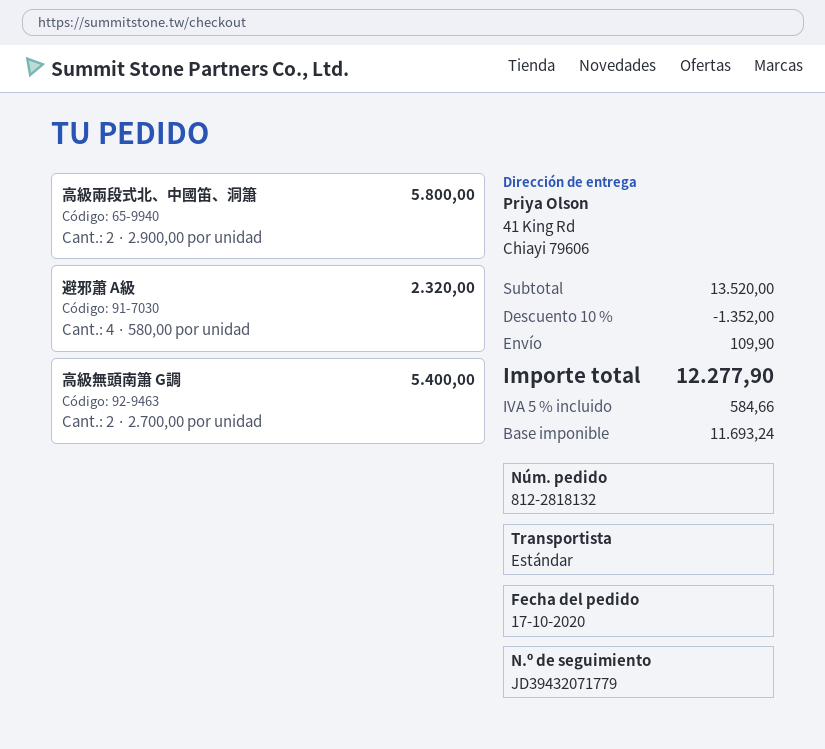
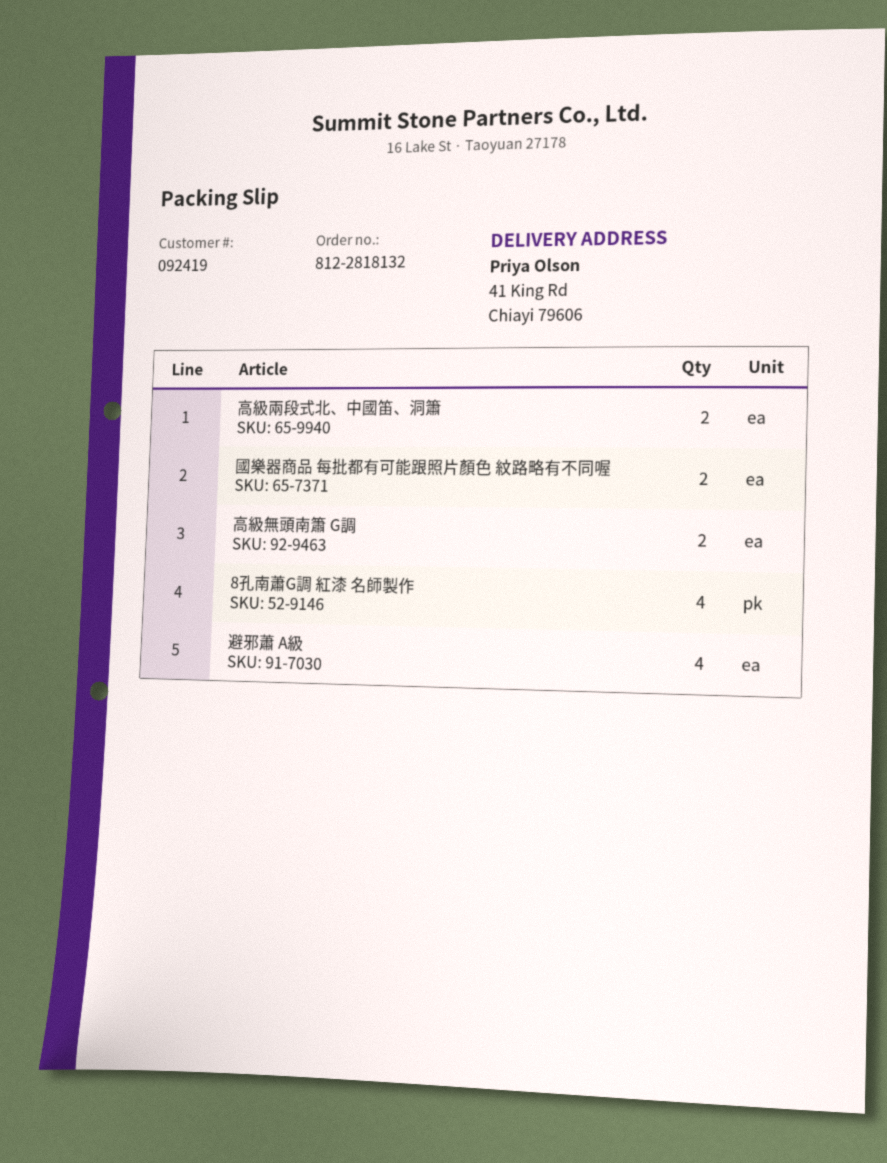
國樂器商品 每批都有可能跟照片顏色 紋路略有不同喔: none -> 2
8孔南蕭G調 紅漆 名師製作: none -> 4

